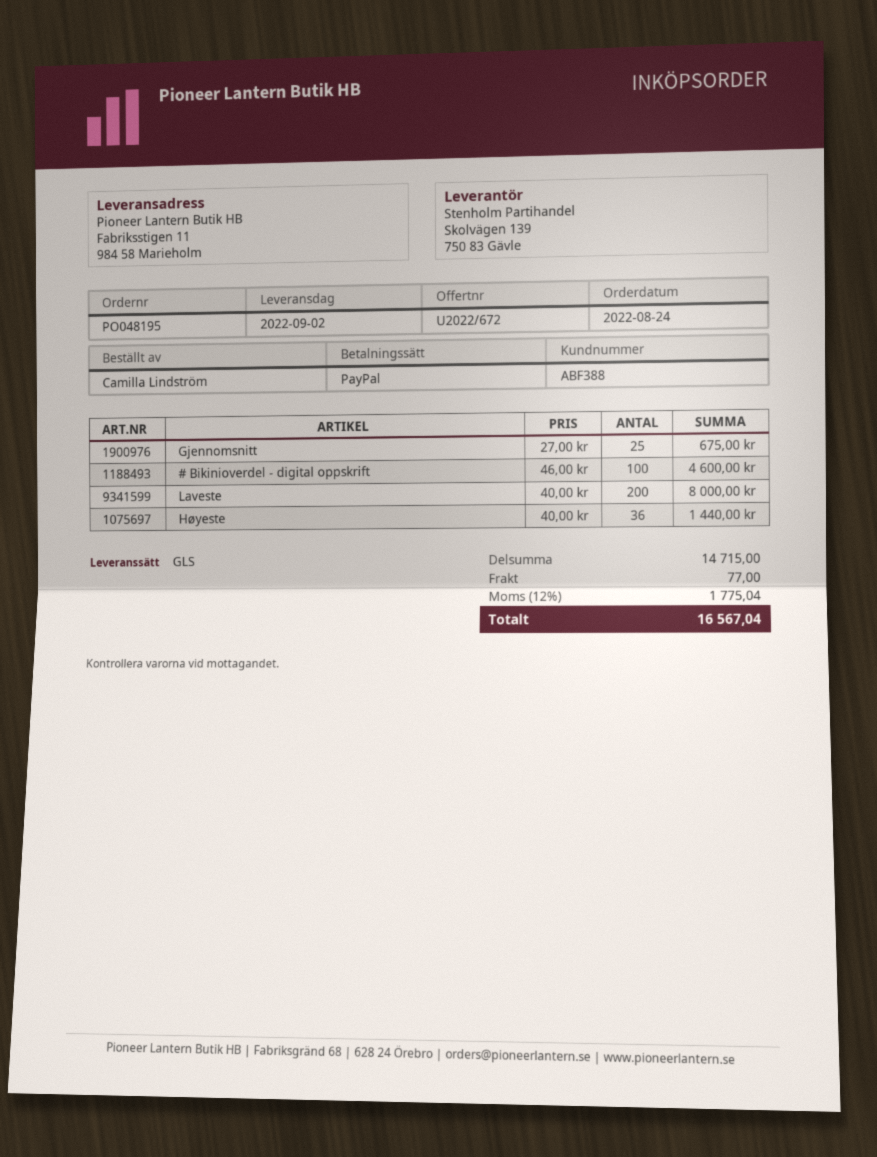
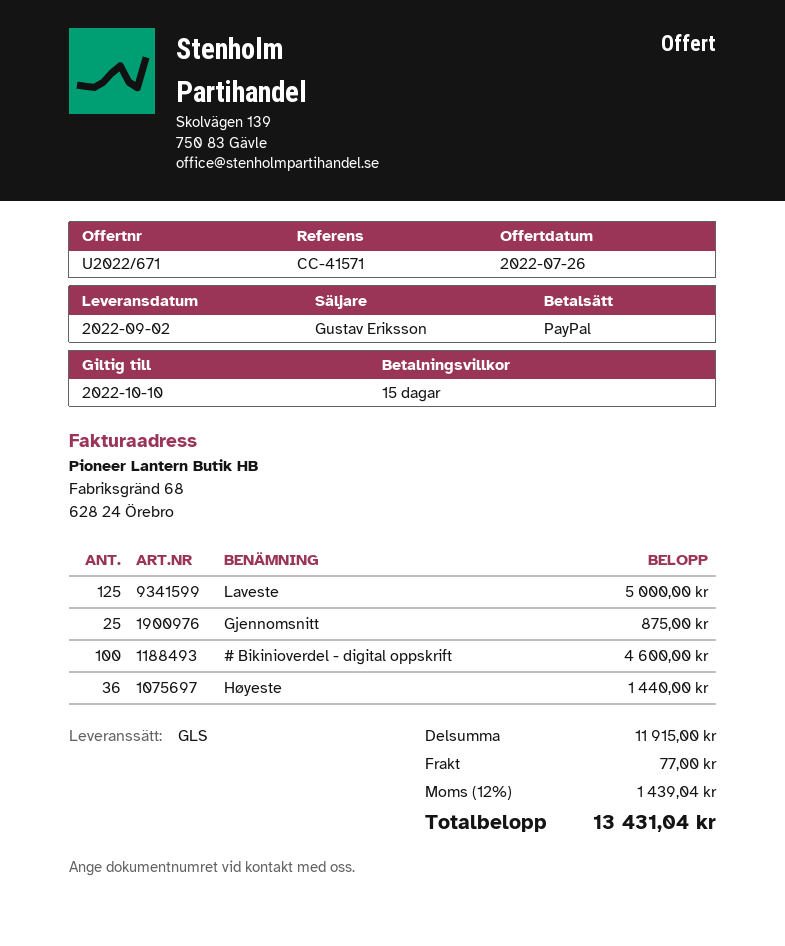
quote number: U2022/672 -> U2022/671
Gjennomsnitt: 25 for 675.00 -> 25 for 875.00
Laveste: 200 for 8000.00 -> 125 for 5000.00
subtotal: 14715.00 -> 11915.00
tax: 12% = 1775.04 -> 12% = 1439.04
total: 16567.04 -> 13431.04

